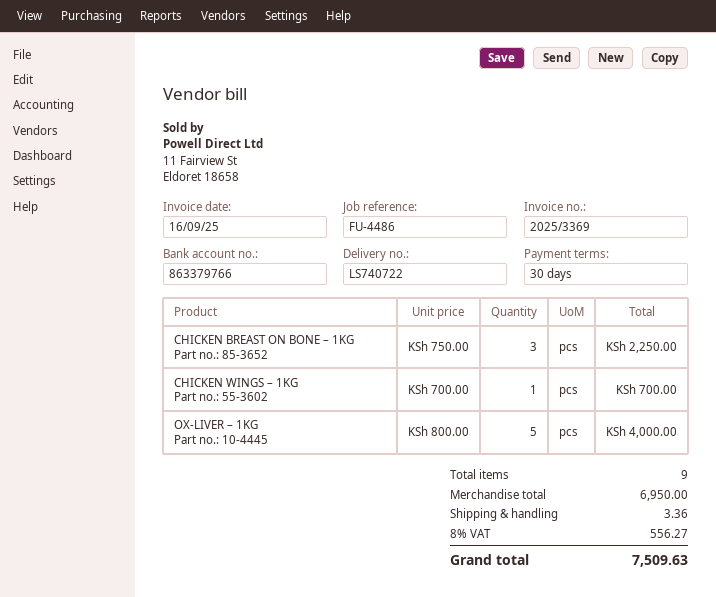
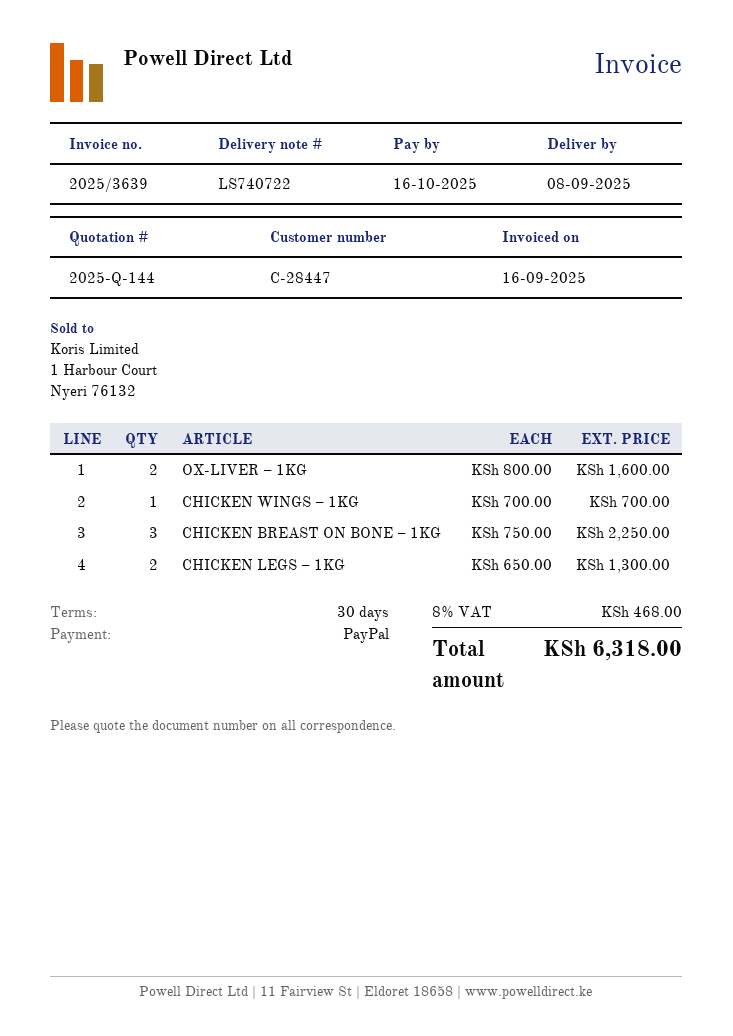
invoice number: 2025/3369 -> 2025/3639
OX-LIVER – 1KG: 5 x 800.00 = 4000.00 -> 2 x 800.00 = 1600.00
CHICKEN LEGS – 1KG: none -> 2 x 650.00 = 1300.00
shipping: 3.36 -> none
tax: 8% = 556.27 -> 8% = 468.00
total: 7509.63 -> 6318.00

